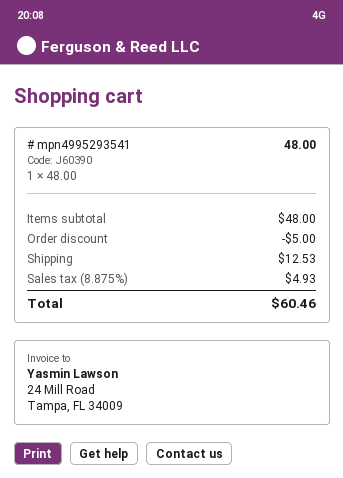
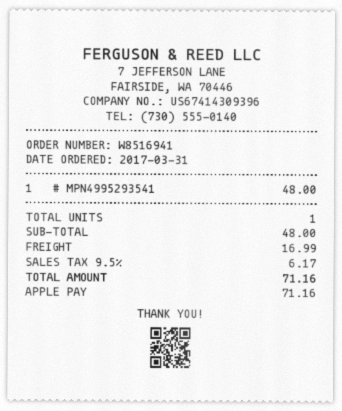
discount: 5.00 -> none
shipping: 12.53 -> 16.99
tax: 8.875% = 4.93 -> 9.5% = 6.17
total: 60.46 -> 71.16

